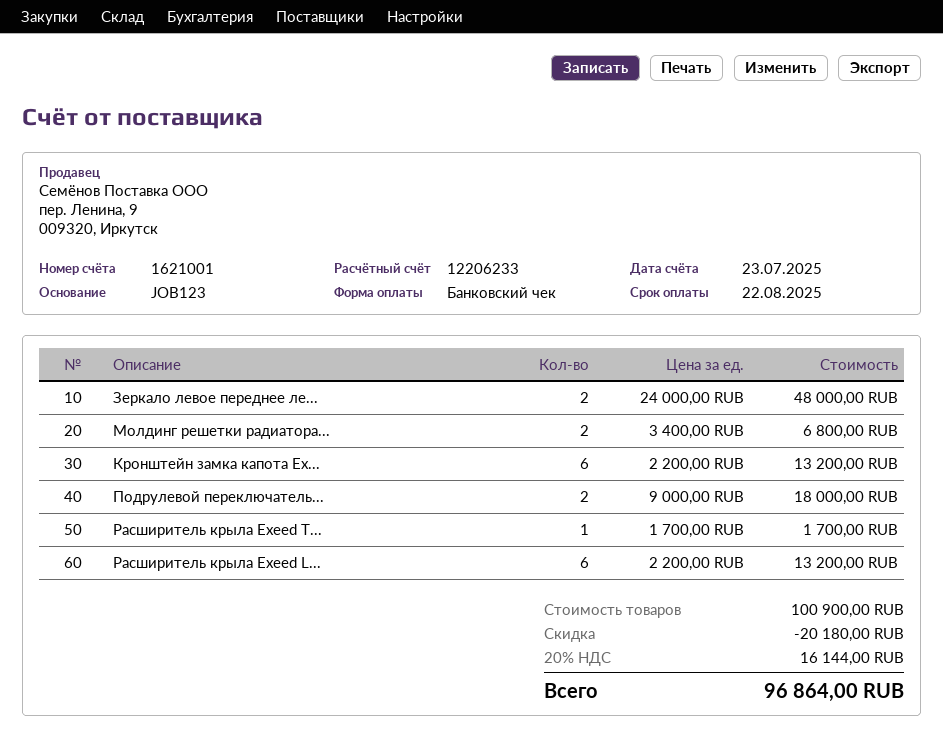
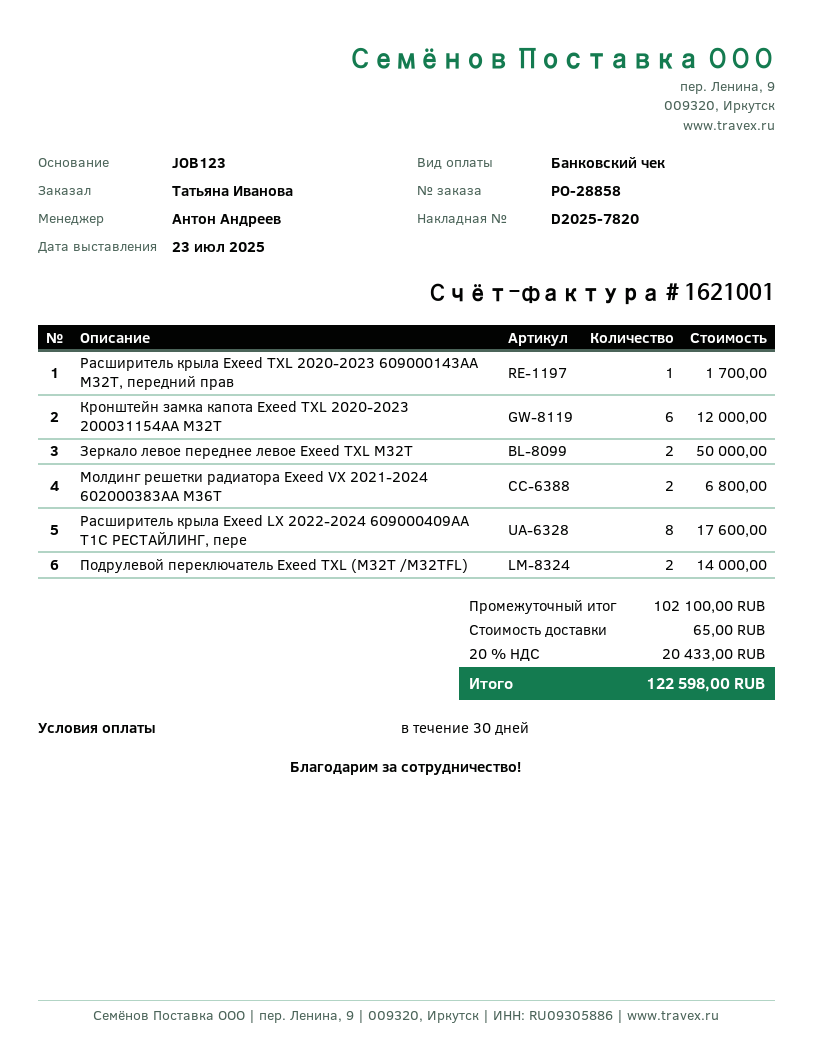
Зеркало левое переднее ле...: 2 for 48000.00 -> 2 for 50000.00
Кронштейн замка капота Ex...: 6 for 13200.00 -> 6 for 12000.00
Подрулевой переключатель...: 2 for 18000.00 -> 2 for 14000.00
Расширитель крыла Exeed L...: 6 for 13200.00 -> 8 for 17600.00
subtotal: 100900.00 -> 102100.00
discount: 20180.00 -> none
shipping: none -> 65.00
tax: 20% = 16144.00 -> 20% = 20433.00
total: 96864.00 -> 122598.00

